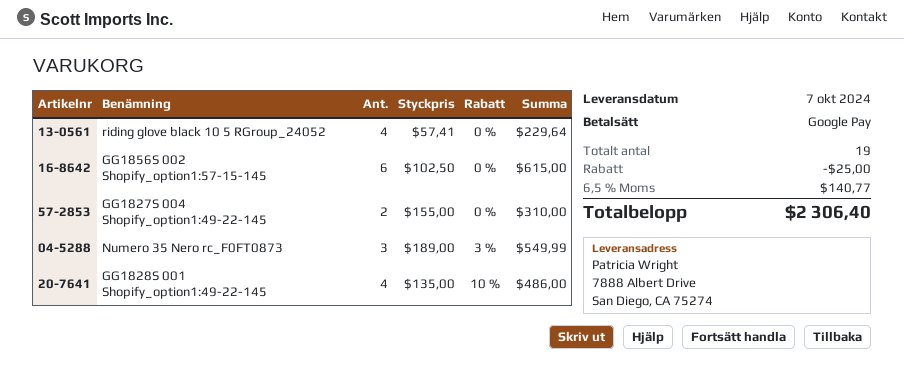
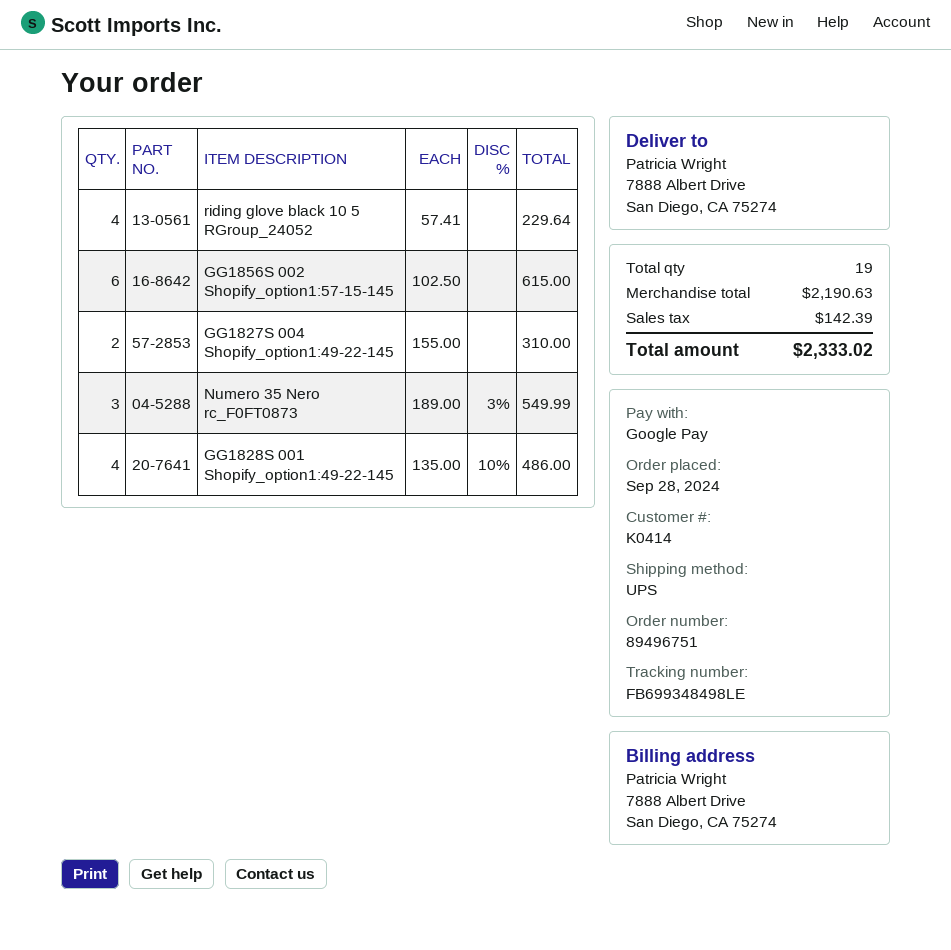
discount: 25.00 -> none
tax: 140.77 -> 142.39
total: 2306.40 -> 2333.02

